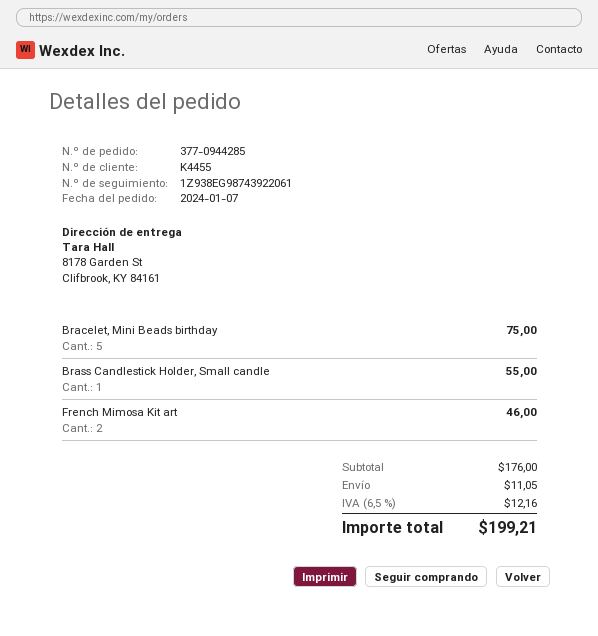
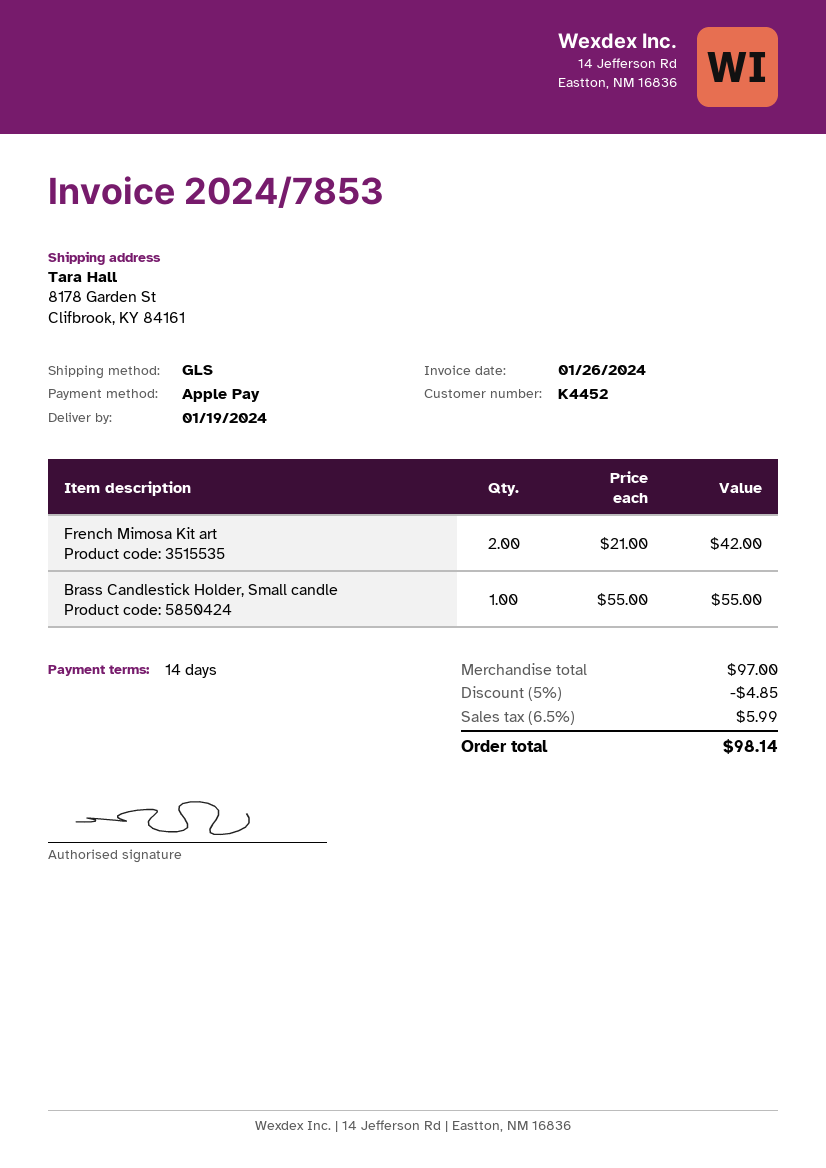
customer number: K4455 -> K4452
Bracelet, Mini Beads birthday: 5 for 75.00 -> none
French Mimosa Kit art: 2 for 46.00 -> 2 for 42.00
subtotal: 176.00 -> 97.00
discount: none -> 5% = 4.85
shipping: 11.05 -> none
tax: 6.5% = 12.16 -> 6.5% = 5.99
total: 199.21 -> 98.14

